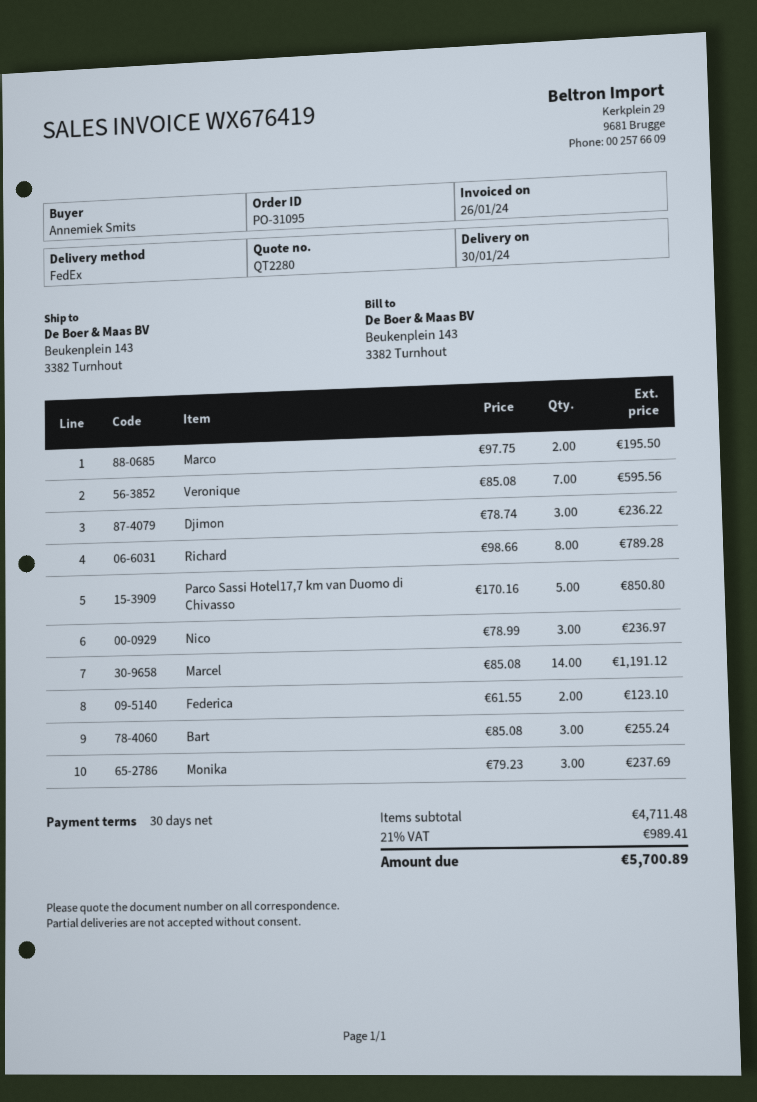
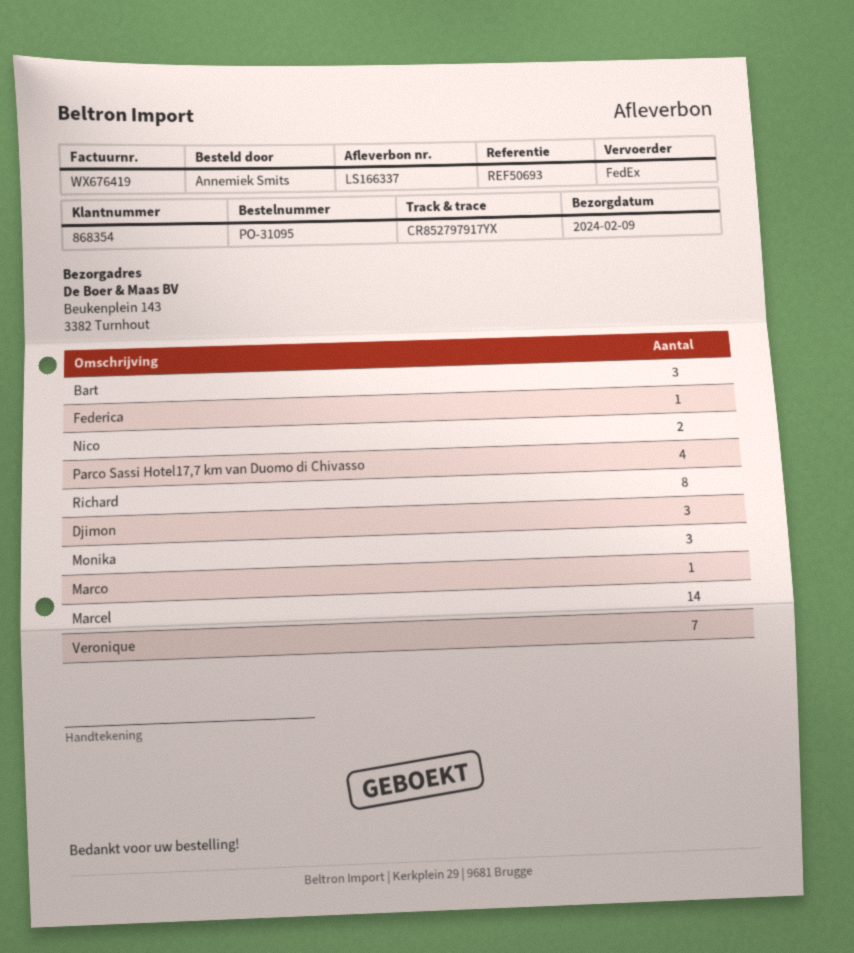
delivery date: 2024-01-30 -> 2024-02-09
Marco: 2 -> 1
Parco Sassi Hotel17,7 km van Duomo di Chivasso: 5 -> 4
Nico: 3 -> 2
Federica: 2 -> 1

